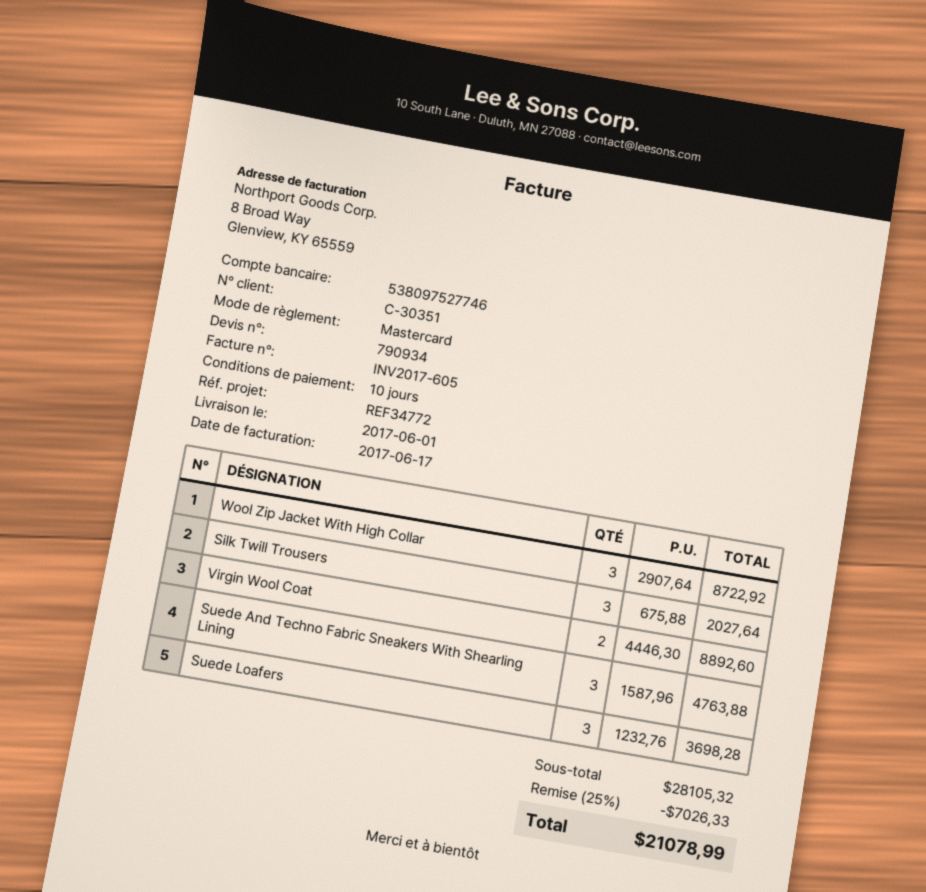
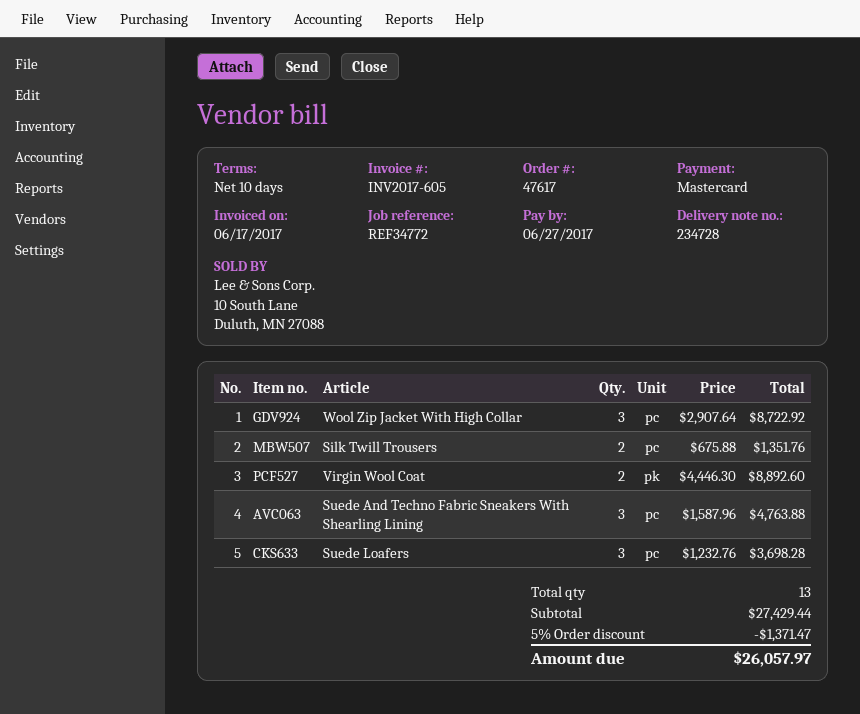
Silk Twill Trousers: 3 x 675.88 = 2027.64 -> 2 x 675.88 = 1351.76
subtotal: 28105.32 -> 27429.44
discount: 25% = 7026.33 -> 5% = 1371.47
total: 21078.99 -> 26057.97

